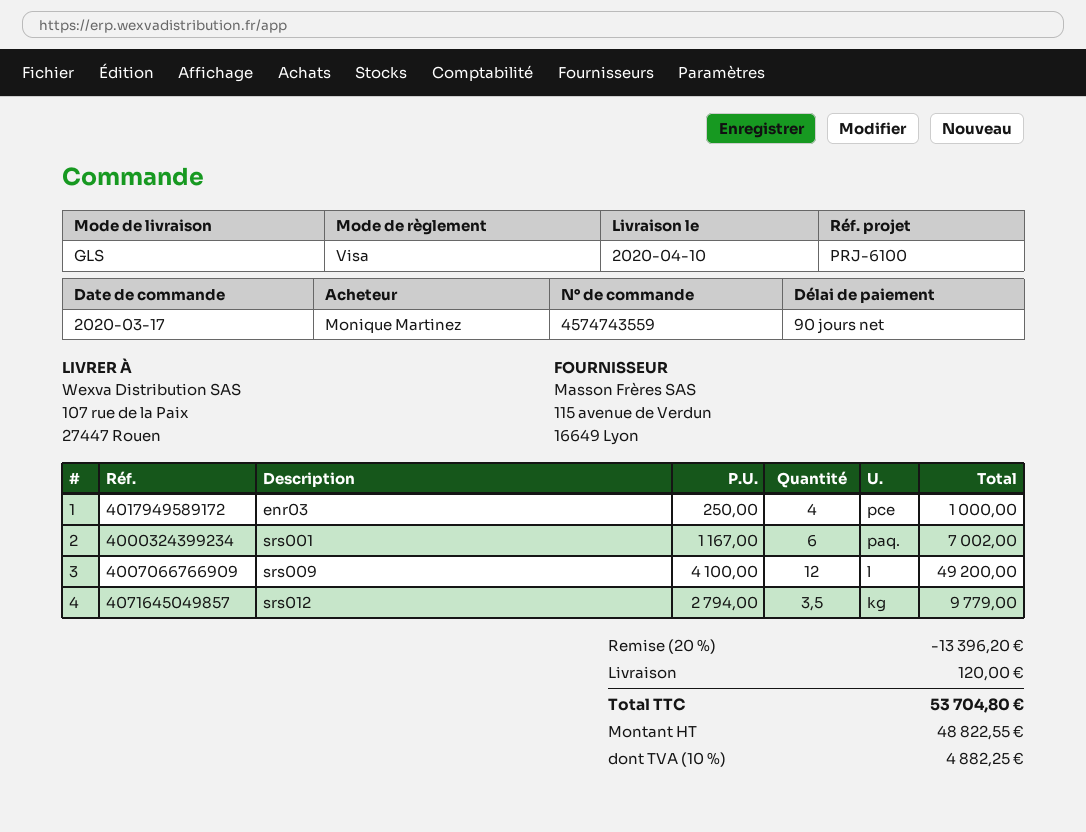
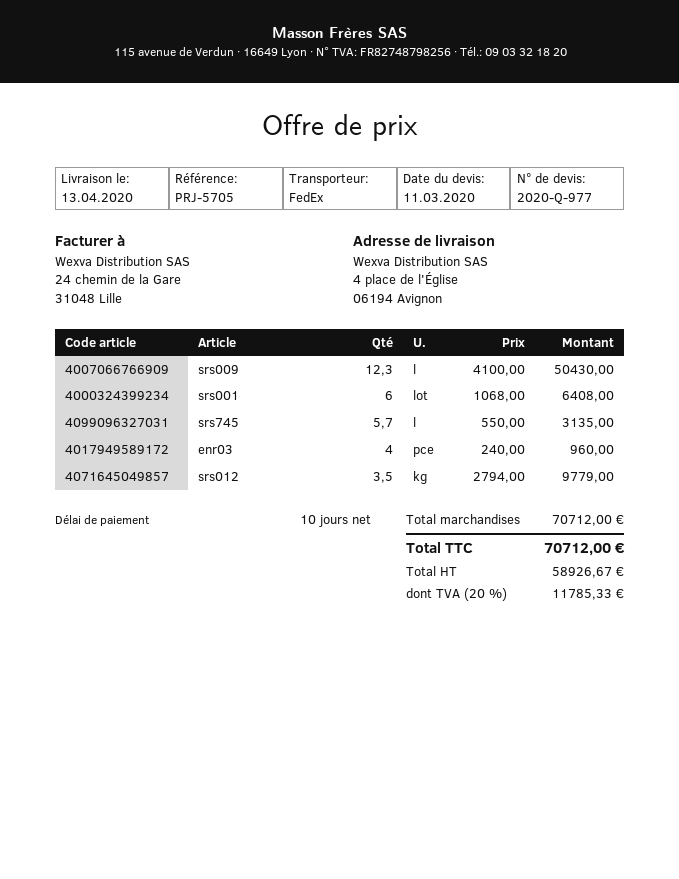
delivery date: 2020-04-10 -> 2020-04-13
payment terms: 90 days -> 10 days
reference: PRJ-6100 -> PRJ-5705
shipping method: GLS -> FedEx
ship to: 107 rue de la Paix, 27447 Rouen -> 4 place de l'Église, 06194 Avignon
enr03: 4 x 250.00 = 1000.00 -> 4 x 240.00 = 960.00
srs001: 6 x 1167.00 = 7002.00 -> 6 x 1068.00 = 6408.00
srs009: 12 x 4100.00 = 49200.00 -> 12.3 x 4100.00 = 50430.00
srs745: none -> 5.7 x 550.00 = 3135.00
discount: 20% = 13396.20 -> none
shipping: 120.00 -> none
net: 48822.55 -> 58926.67
tax: 10% = 4882.25 -> 20% = 11785.33
total: 53704.80 -> 70712.00

